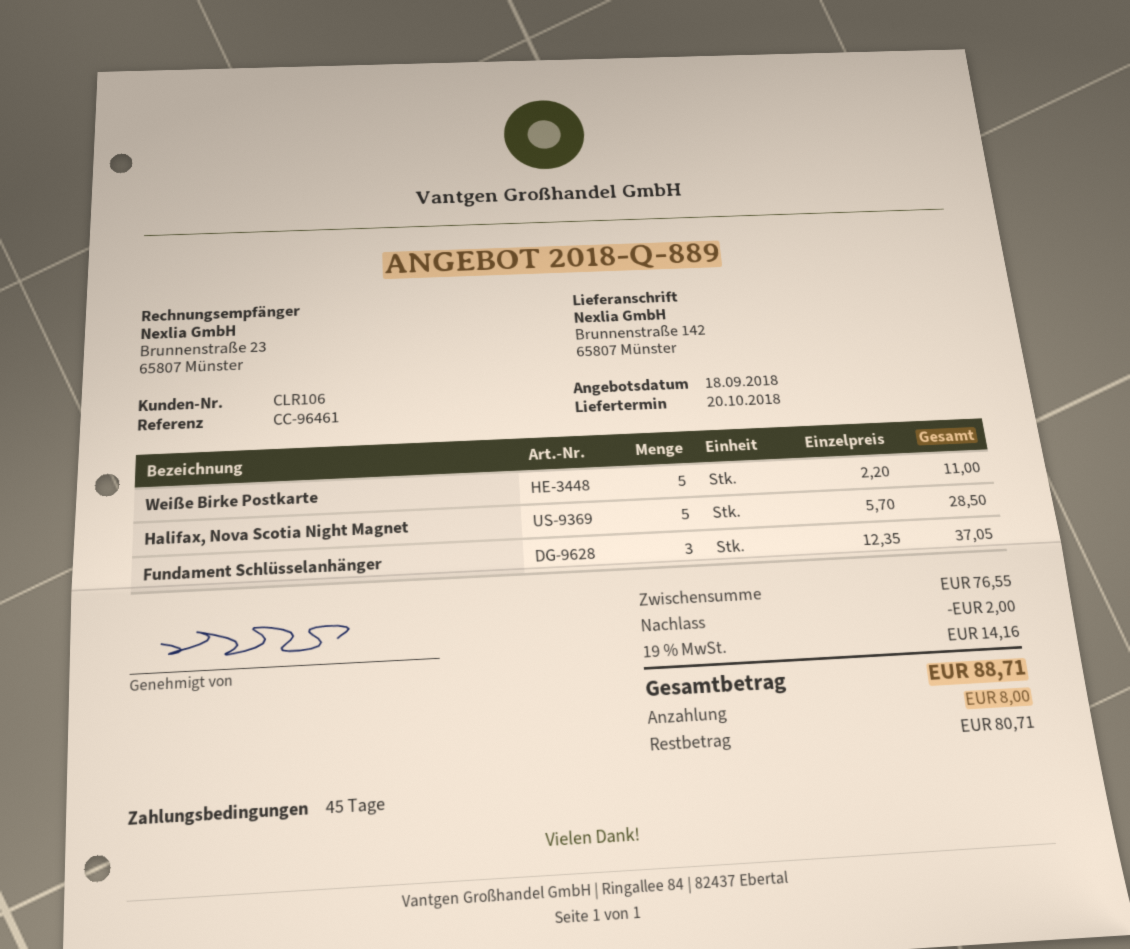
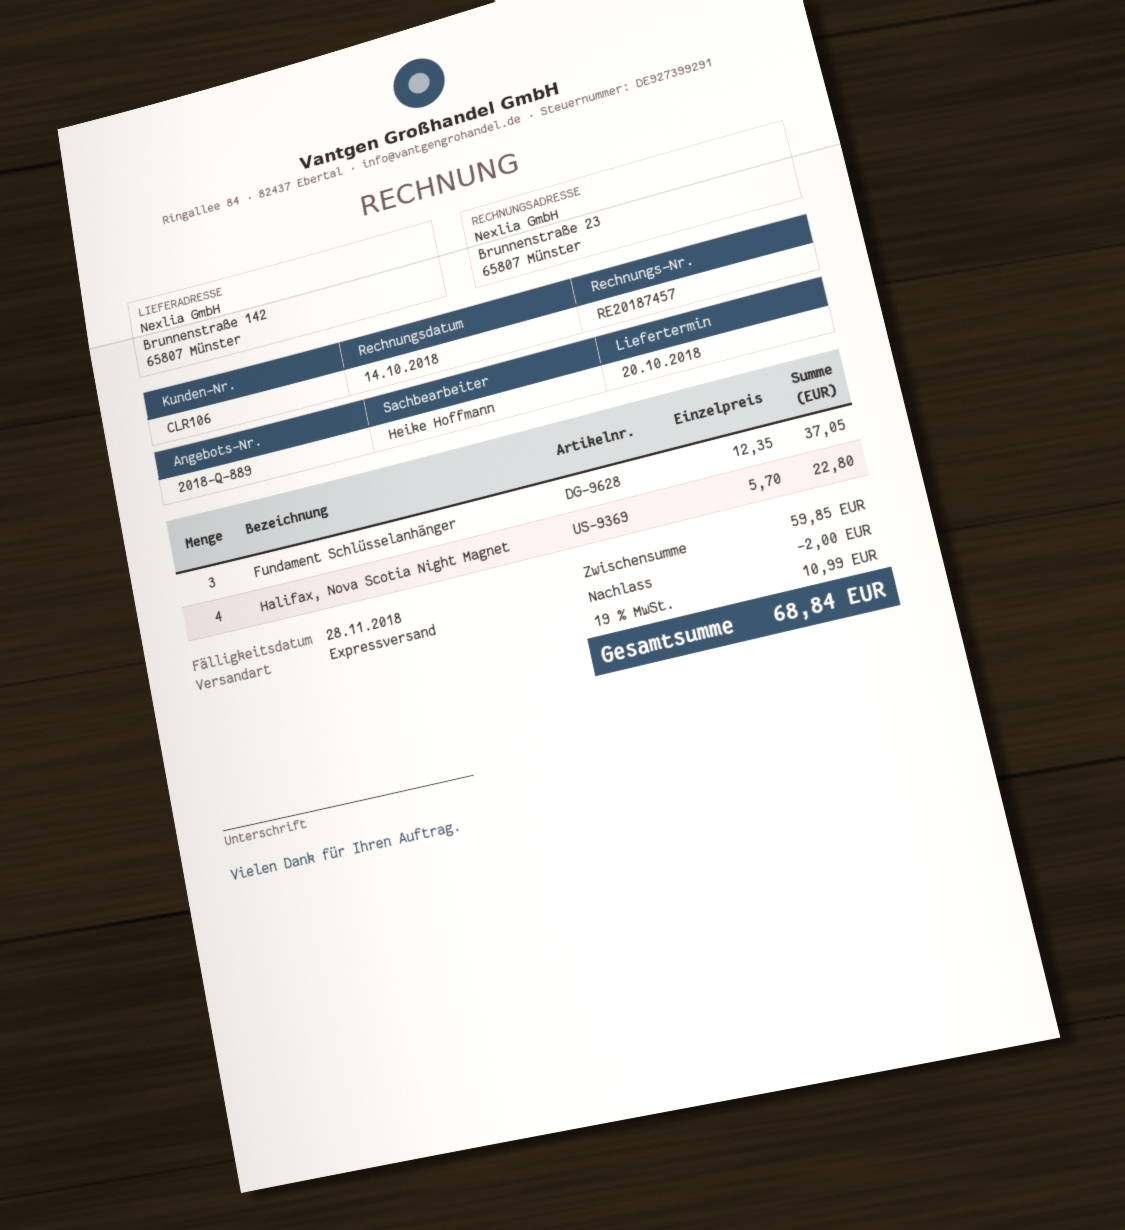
Weiße Birke Postkarte: 5 x 2.20 = 11.00 -> none
Halifax, Nova Scotia Night Magnet: 5 x 5.70 = 28.50 -> 4 x 5.70 = 22.80
subtotal: 76.55 -> 59.85
tax: 19% = 14.16 -> 19% = 10.99
total: 88.71 -> 68.84

